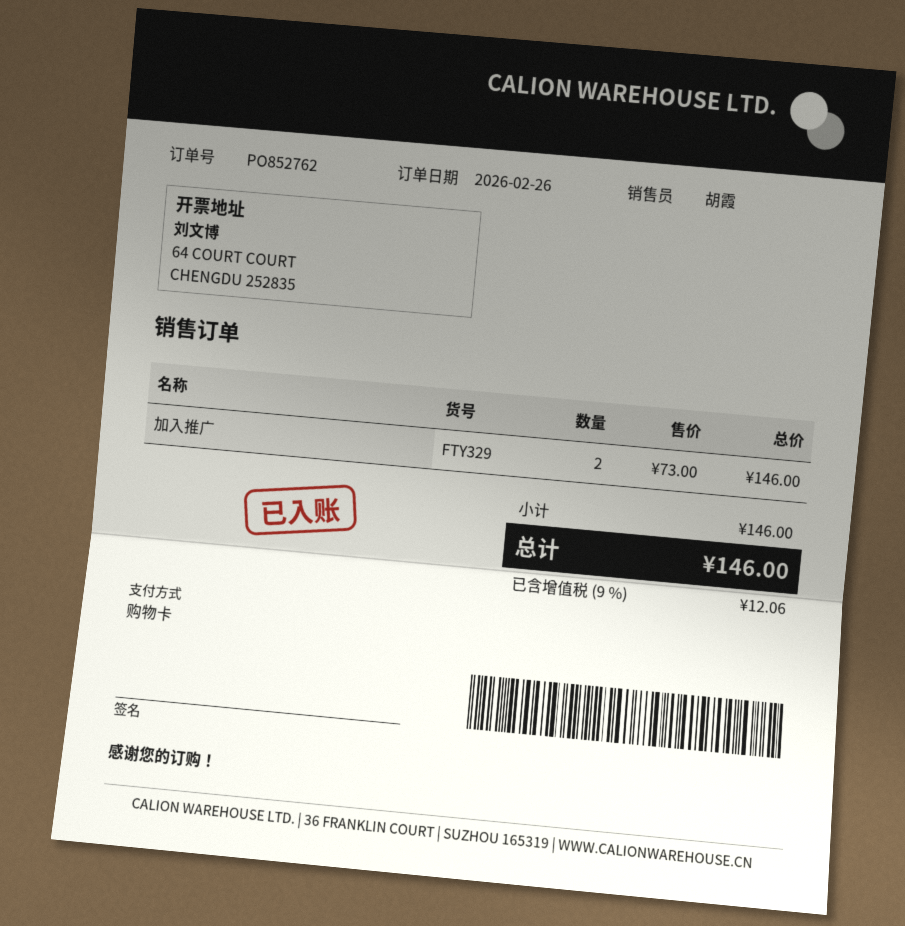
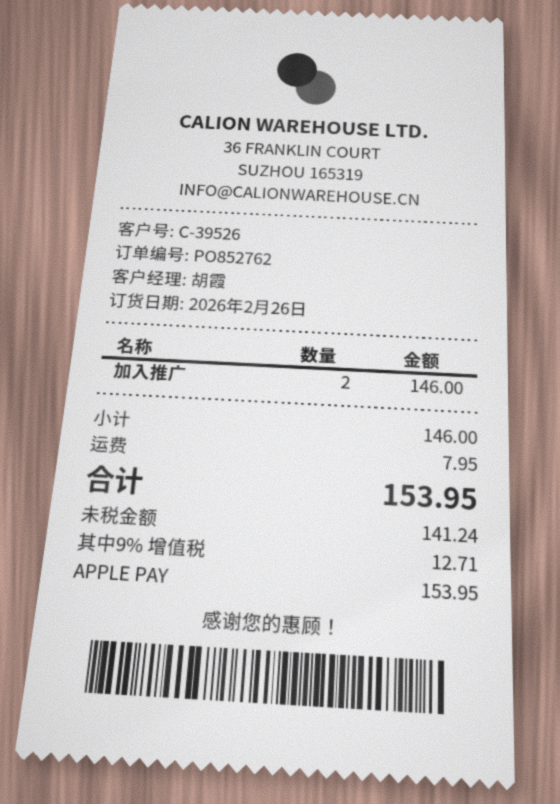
payment method: gift card -> Apple Pay
shipping: none -> 7.95
tax: 9% = 12.06 -> 9% = 12.71
total: 146.00 -> 153.95

